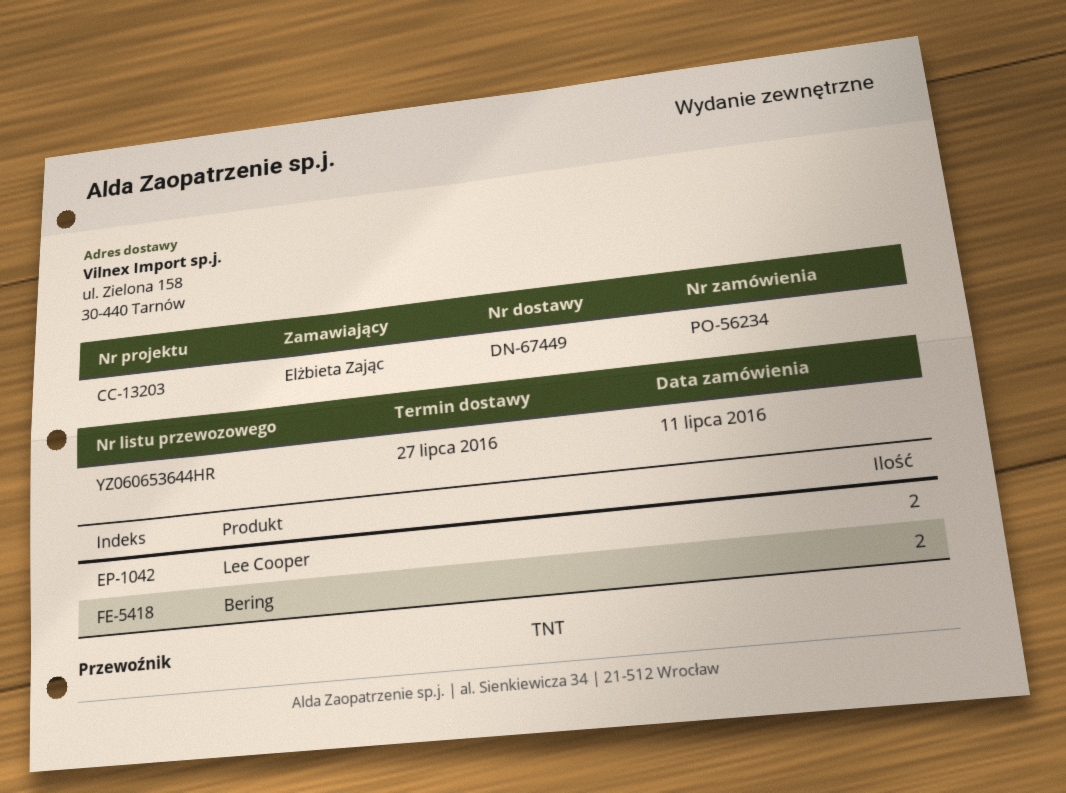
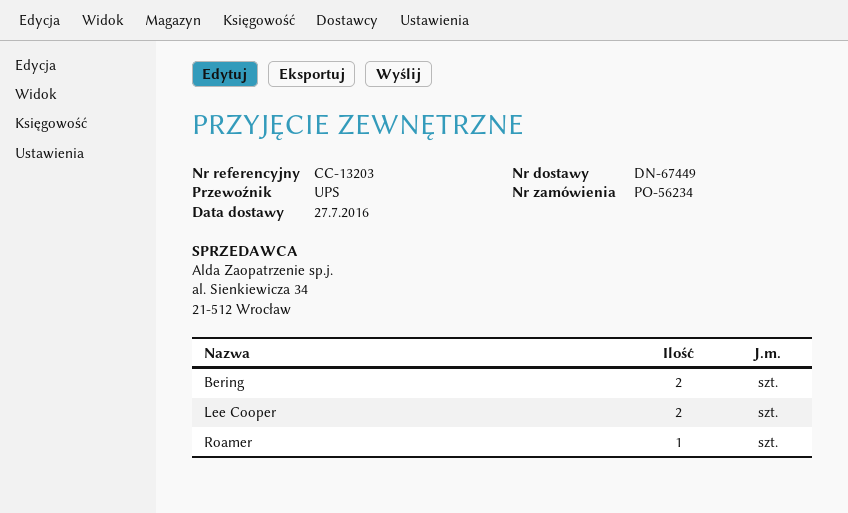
shipping method: TNT -> UPS
Roamer: none -> 1

